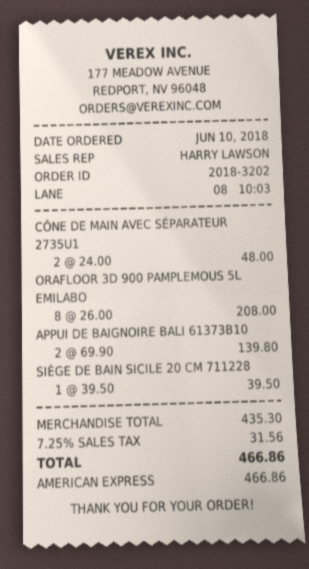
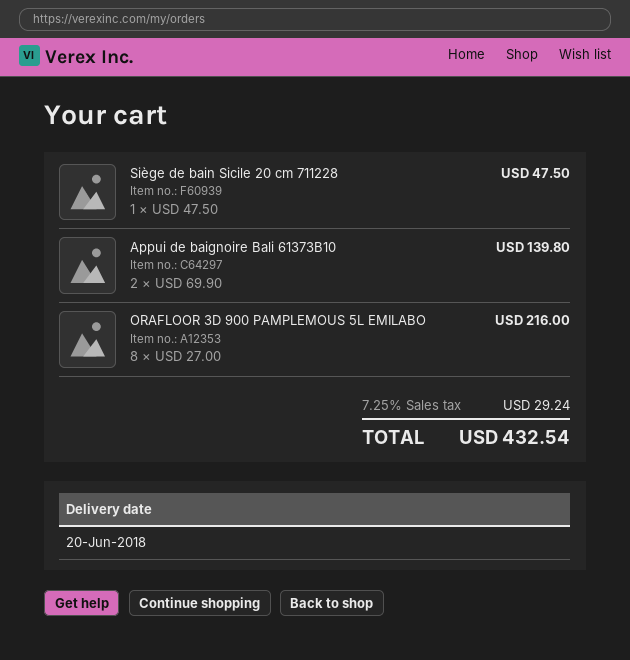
CÔNE DE MAIN AVEC SÉPARATEUR 2735U1: 2 x 24.00 = 48.00 -> none
ORAFLOOR 3D 900 PAMPLEMOUS 5L EMILABO: 8 x 26.00 = 208.00 -> 8 x 27.00 = 216.00
SIÈGE DE BAIN SICILE 20 CM 711228: 1 x 39.50 = 39.50 -> 1 x 47.50 = 47.50
tax: 7.25% = 31.56 -> 7.25% = 29.24
total: 466.86 -> 432.54

